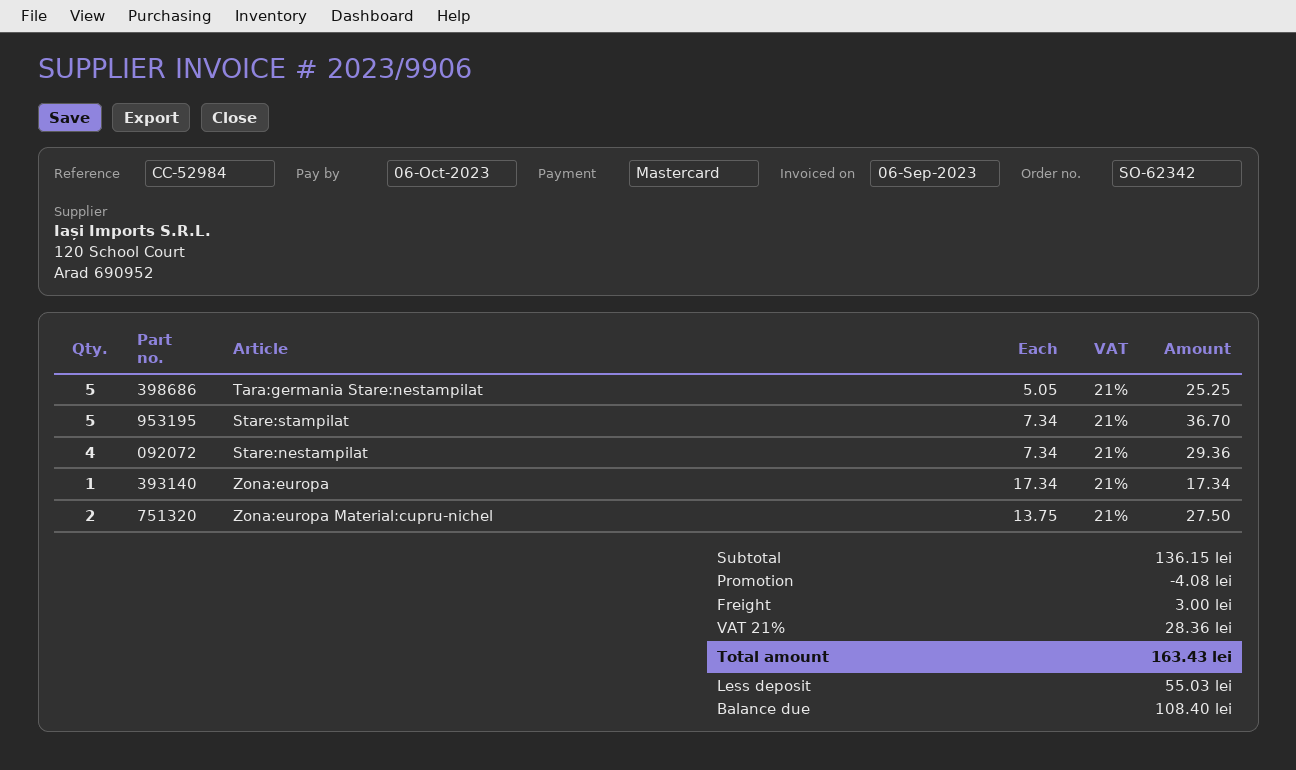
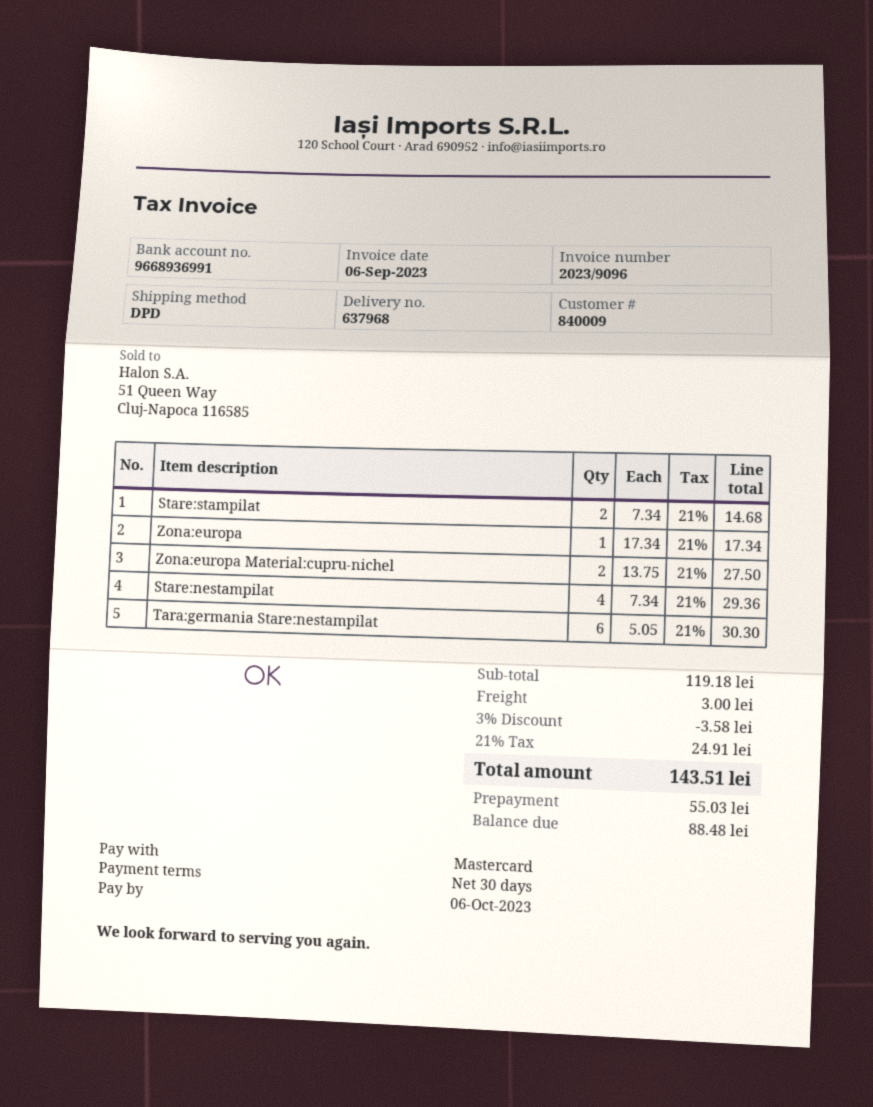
invoice number: 2023/9906 -> 2023/9096
Tara:germania Stare:nestampilat: 5 x 5.05 = 25.25 -> 6 x 5.05 = 30.30
Stare:stampilat: 5 x 7.34 = 36.70 -> 2 x 7.34 = 14.68
subtotal: 136.15 -> 119.18
discount: 4.08 -> 3.58
tax: 21% = 28.36 -> 21% = 24.91
total: 163.43 -> 143.51
balance: 108.40 -> 88.48

